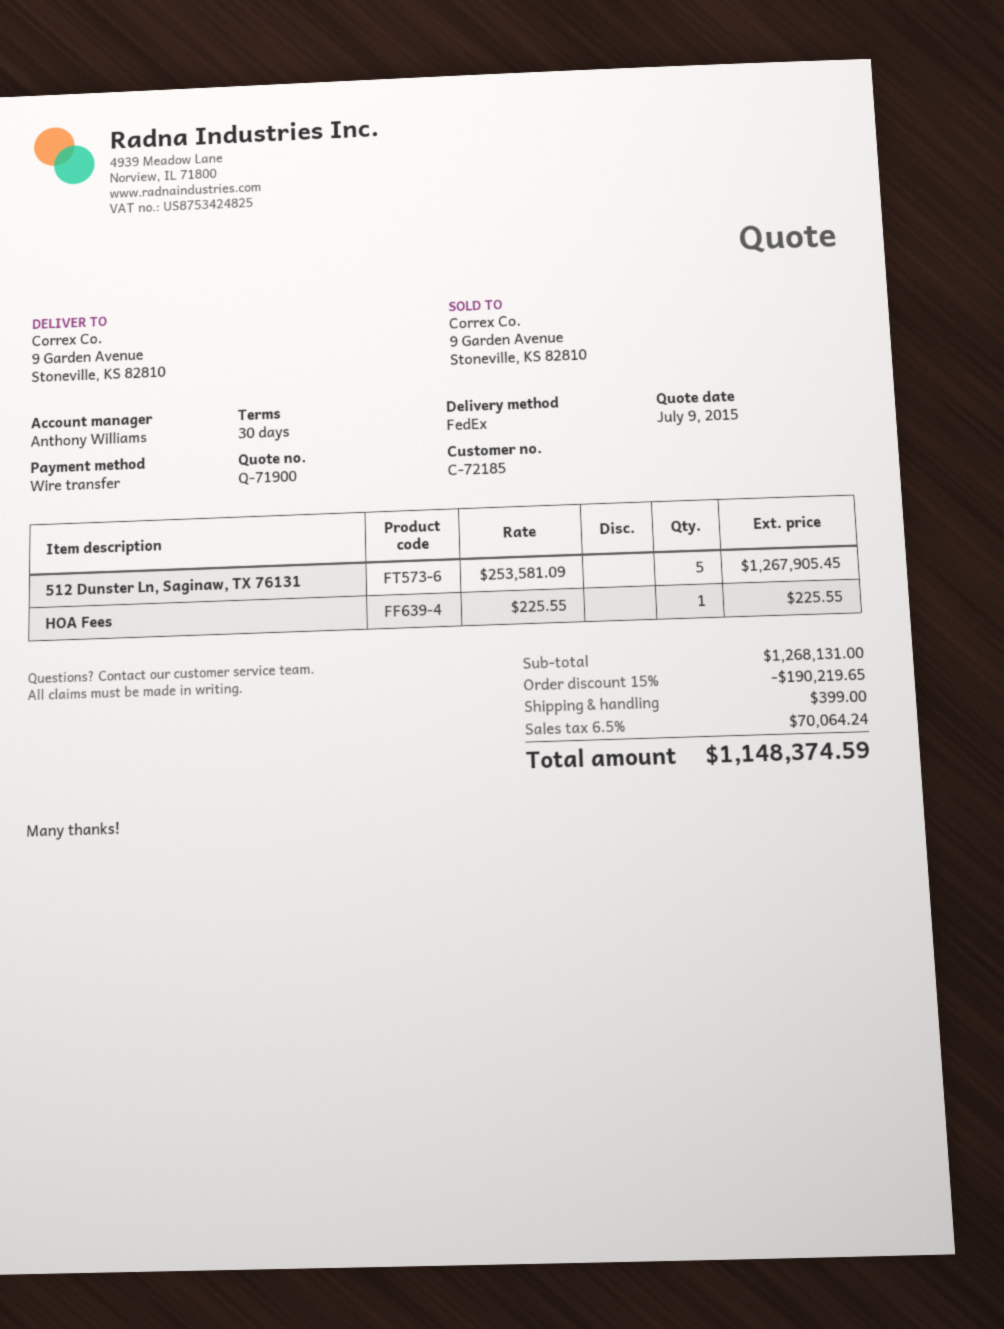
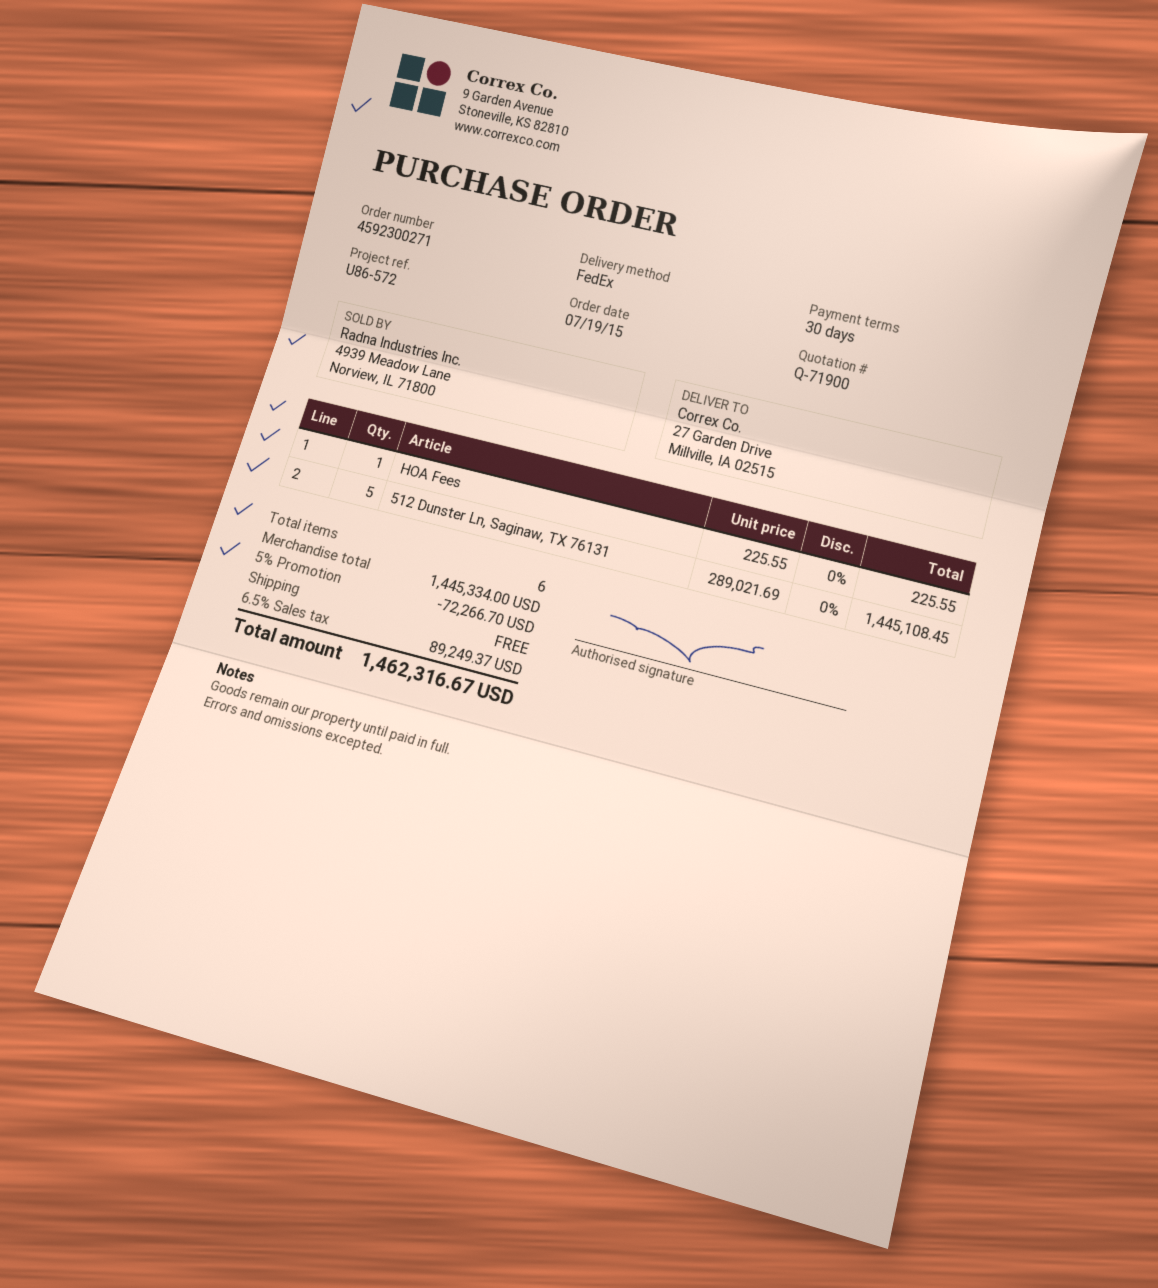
ship to: 9 Garden Avenue, Stoneville, KS 82810 -> 27 Garden Drive, Millville, IA 02515
512 Dunster Ln, Saginaw, TX 76131: 5 x 253581.09 = 1267905.45 -> 5 x 289021.69 = 1445108.45
subtotal: 1268131.00 -> 1445334.00
discount: 15% = 190219.65 -> 5% = 72266.70
shipping: 399.00 -> 0.00
tax: 6.5% = 70064.24 -> 6.5% = 89249.37
total: 1148374.59 -> 1462316.67

